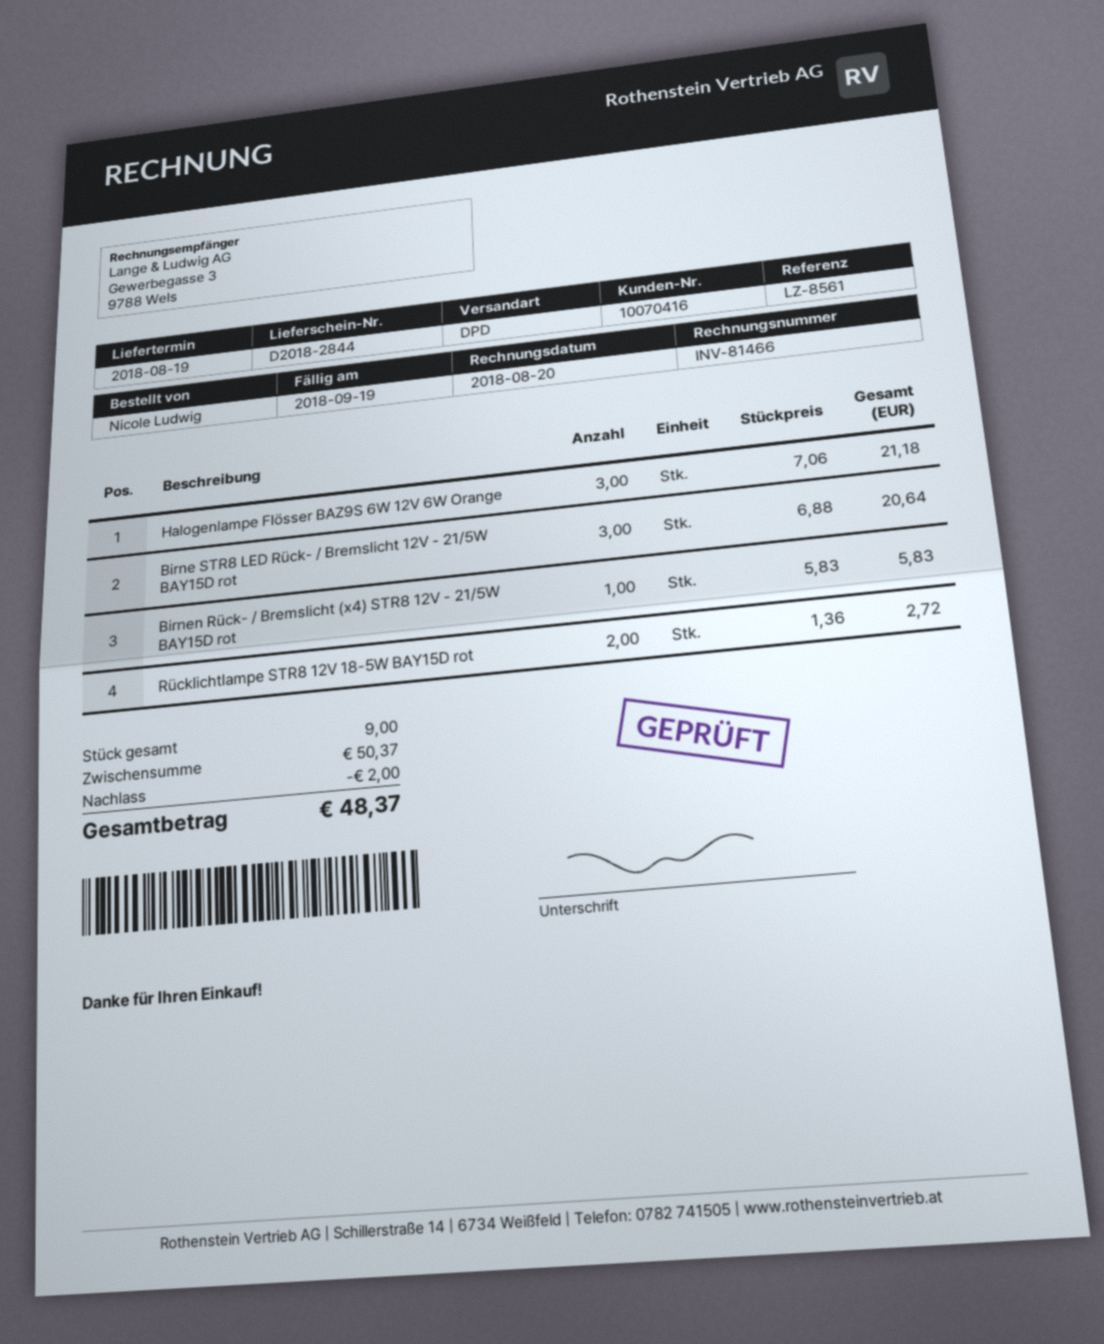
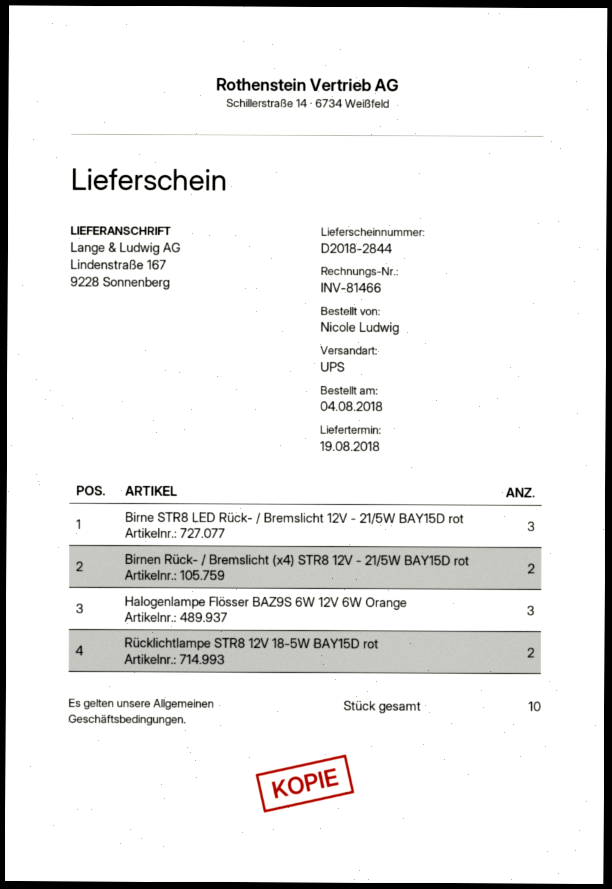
shipping method: DPD -> UPS
Birnen Rück- / Bremslicht (x4) STR8 12V - 21/5W BAY15D rot: 1 -> 2
total quantity: 9 -> 10

